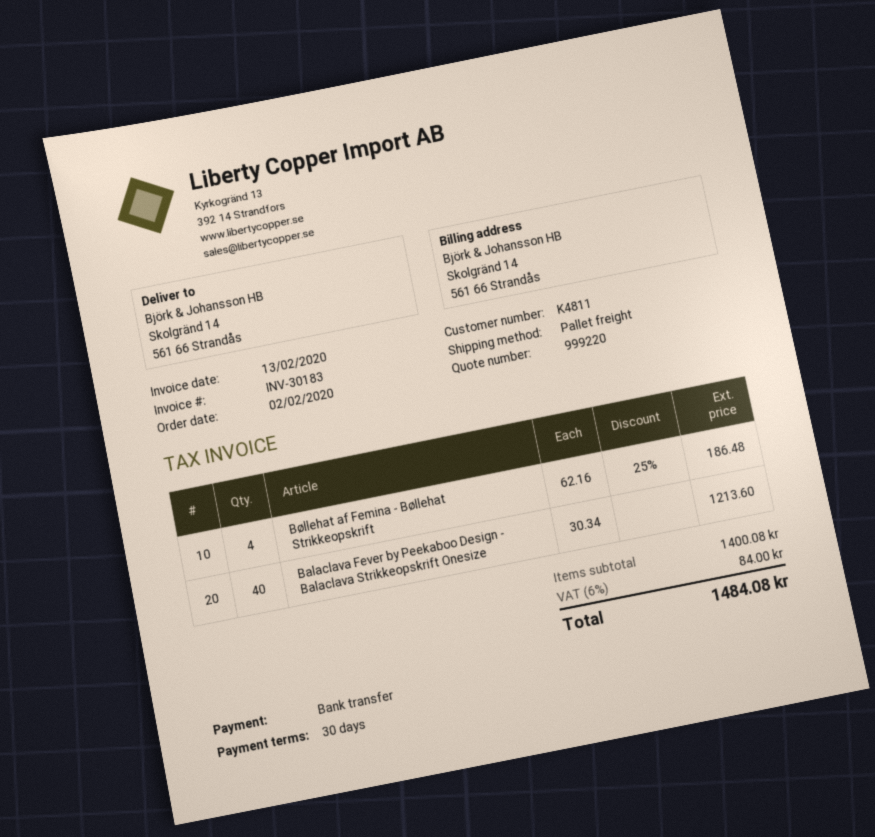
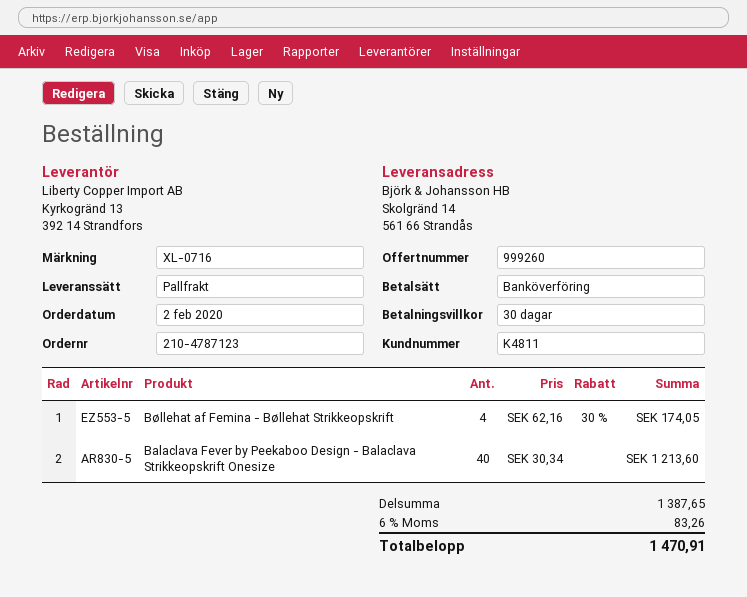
quote number: 999220 -> 999260
Bøllehat af Femina - Bøllehat Strikkeopskrift: 4 x 62.16 - 25% = 186.48 -> 4 x 62.16 - 30% = 174.05
subtotal: 1400.08 -> 1387.65
tax: 6% = 84.00 -> 6% = 83.26
total: 1484.08 -> 1470.91

